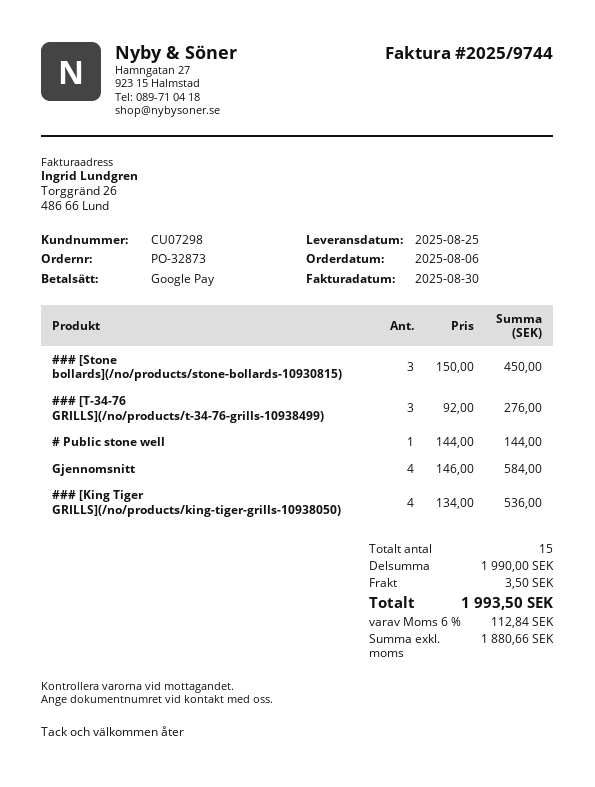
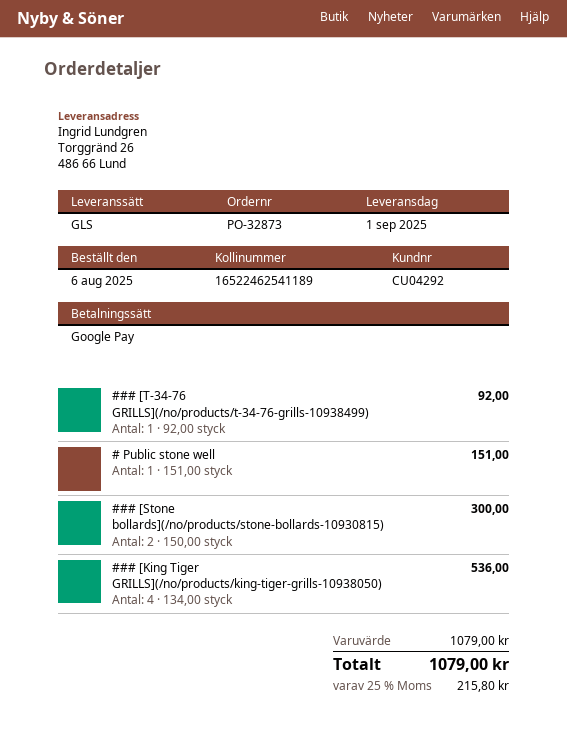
delivery date: 2025-08-25 -> 2025-09-01
customer number: CU07298 -> CU04292
### [Stone bollards](/no/products/stone-bollards-10930815): 3 x 150.00 = 450.00 -> 2 x 150.00 = 300.00
### [T-34-76 GRILLS](/no/products/t-34-76-grills-10938499): 3 x 92.00 = 276.00 -> 1 x 92.00 = 92.00
# Public stone well: 1 x 144.00 = 144.00 -> 1 x 151.00 = 151.00
Gjennomsnitt: 4 x 146.00 = 584.00 -> none
subtotal: 1990.00 -> 1079.00
shipping: 3.50 -> none
tax: 6% = 112.84 -> 25% = 215.80
total: 1993.50 -> 1079.00

